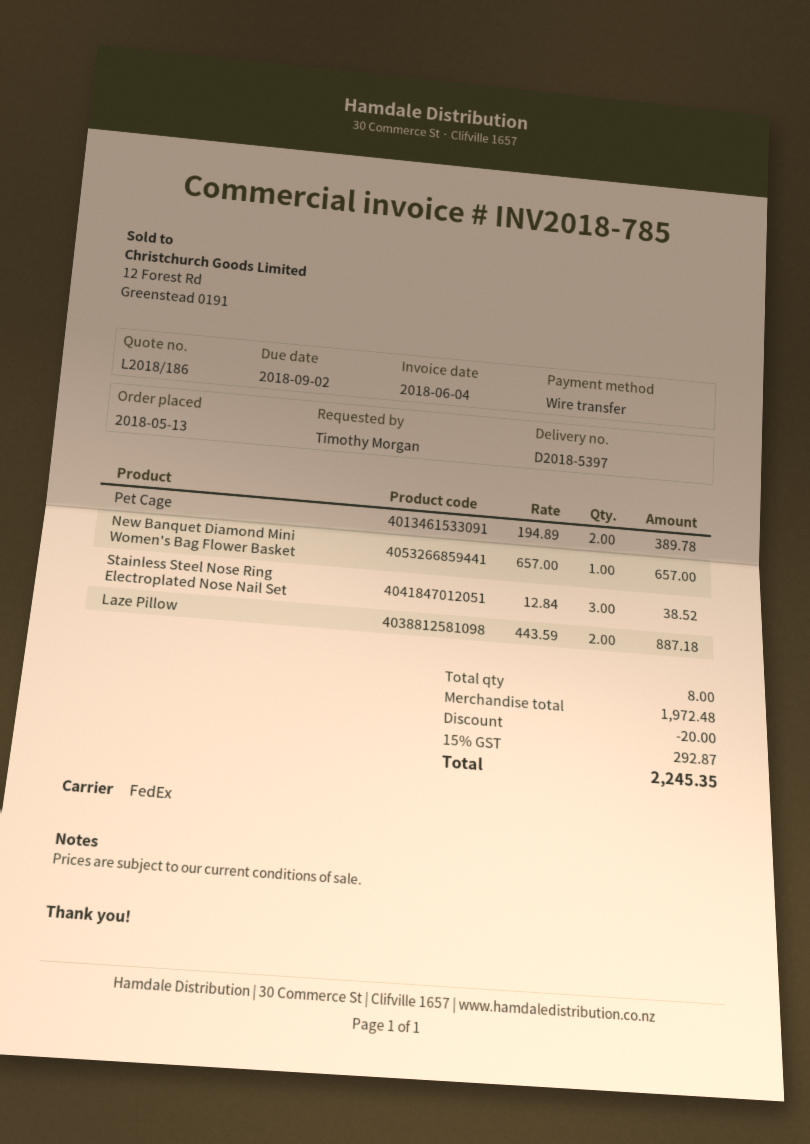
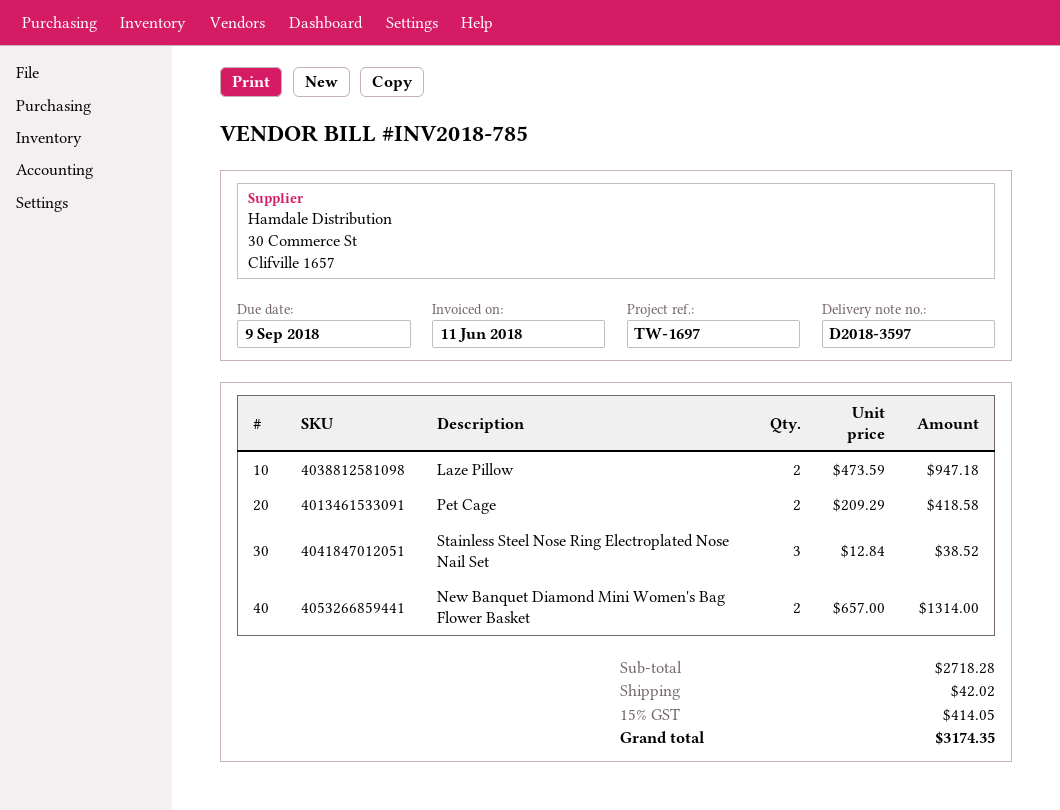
delivery note number: D2018-5397 -> D2018-3597
invoice date: 2018-06-04 -> 2018-06-11
due date: 2018-09-02 -> 2018-09-09
Pet Cage: 2 x 194.89 = 389.78 -> 2 x 209.29 = 418.58
New Banquet Diamond Mini Women's Bag Flower Basket: 1 x 657.00 = 657.00 -> 2 x 657.00 = 1314.00
Laze Pillow: 2 x 443.59 = 887.18 -> 2 x 473.59 = 947.18
subtotal: 1972.48 -> 2718.28
discount: 20.00 -> none
shipping: none -> 42.02
tax: 15% = 292.87 -> 15% = 414.05
total: 2245.35 -> 3174.35

